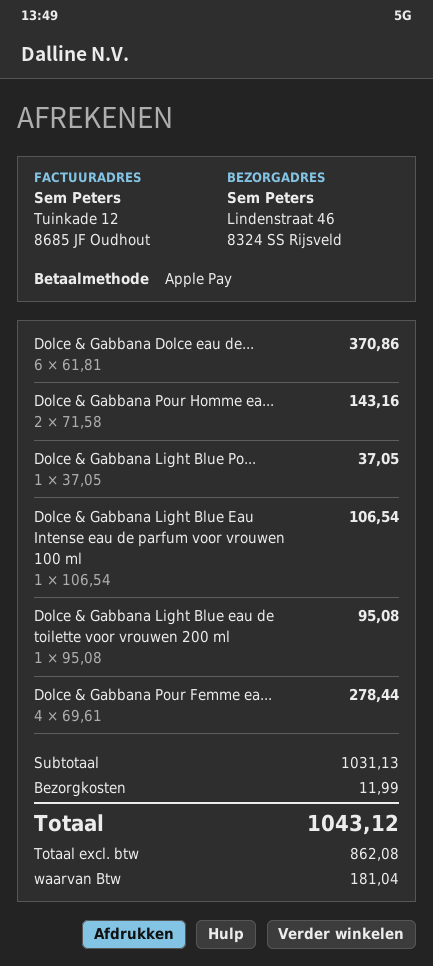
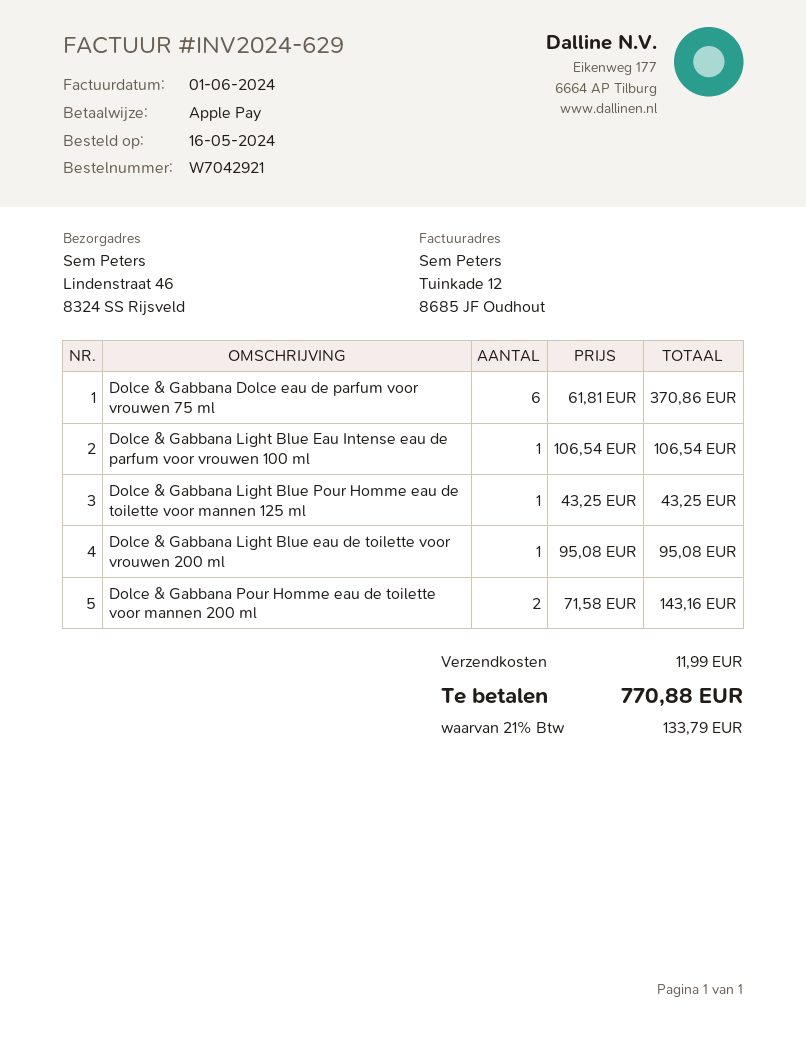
Dolce & Gabbana Light Blue Po...: 1 x 37.05 = 37.05 -> 1 x 43.25 = 43.25
Dolce & Gabbana Pour Femme ea...: 4 x 69.61 = 278.44 -> none
tax: 181.04 -> 133.79
total: 1043.12 -> 770.88

